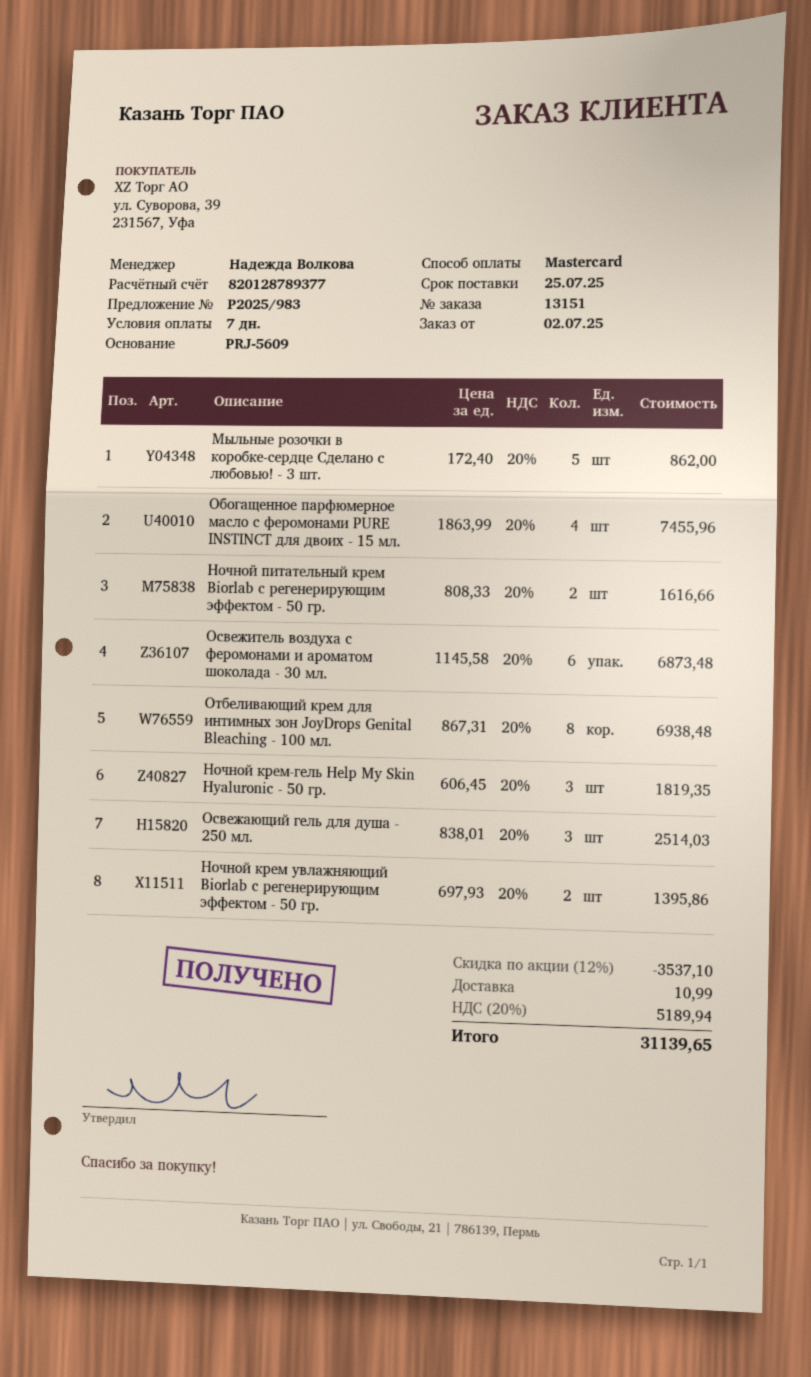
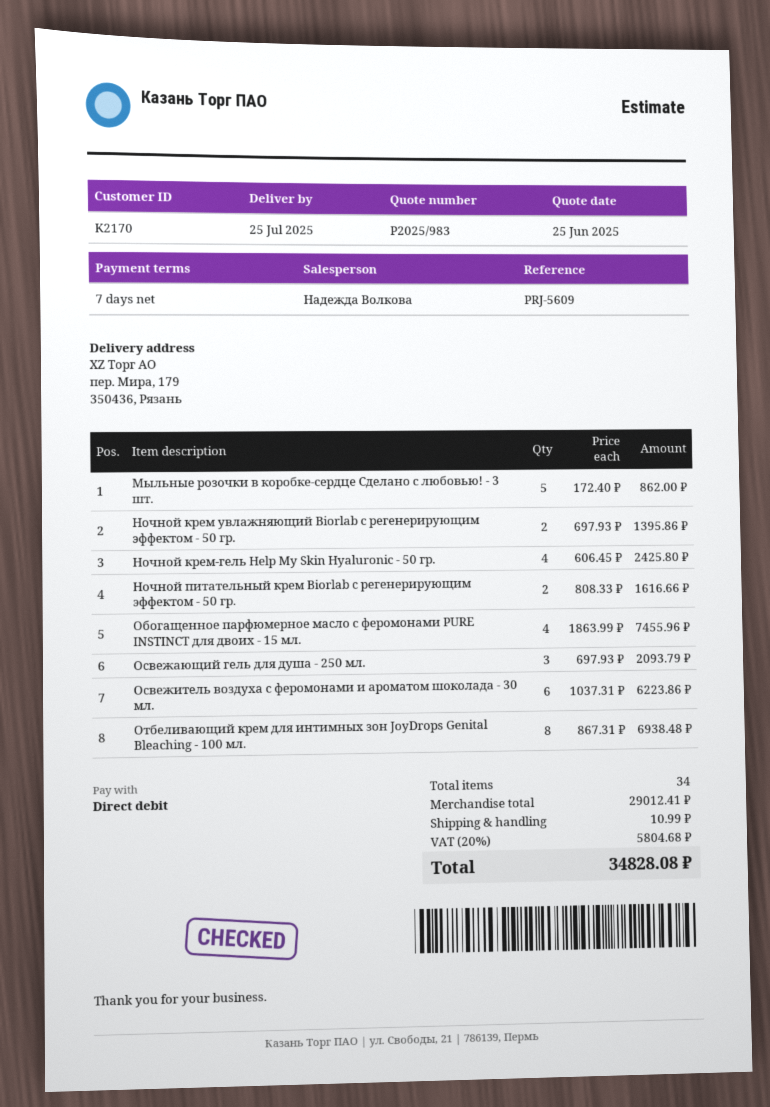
payment method: Mastercard -> direct debit
Освежитель воздуха с феромонами и ароматом шоколада - 30 мл.: 6 x 1145.58 = 6873.48 -> 6 x 1037.31 = 6223.86
Ночной крем-гель Help My Skin Hyaluronic - 50 гр.: 3 x 606.45 = 1819.35 -> 4 x 606.45 = 2425.80
Освежающий гель для душа - 250 мл.: 3 x 838.01 = 2514.03 -> 3 x 697.93 = 2093.79
discount: 12% = 3537.10 -> none
tax: 20% = 5189.94 -> 20% = 5804.68
total: 31139.65 -> 34828.08

